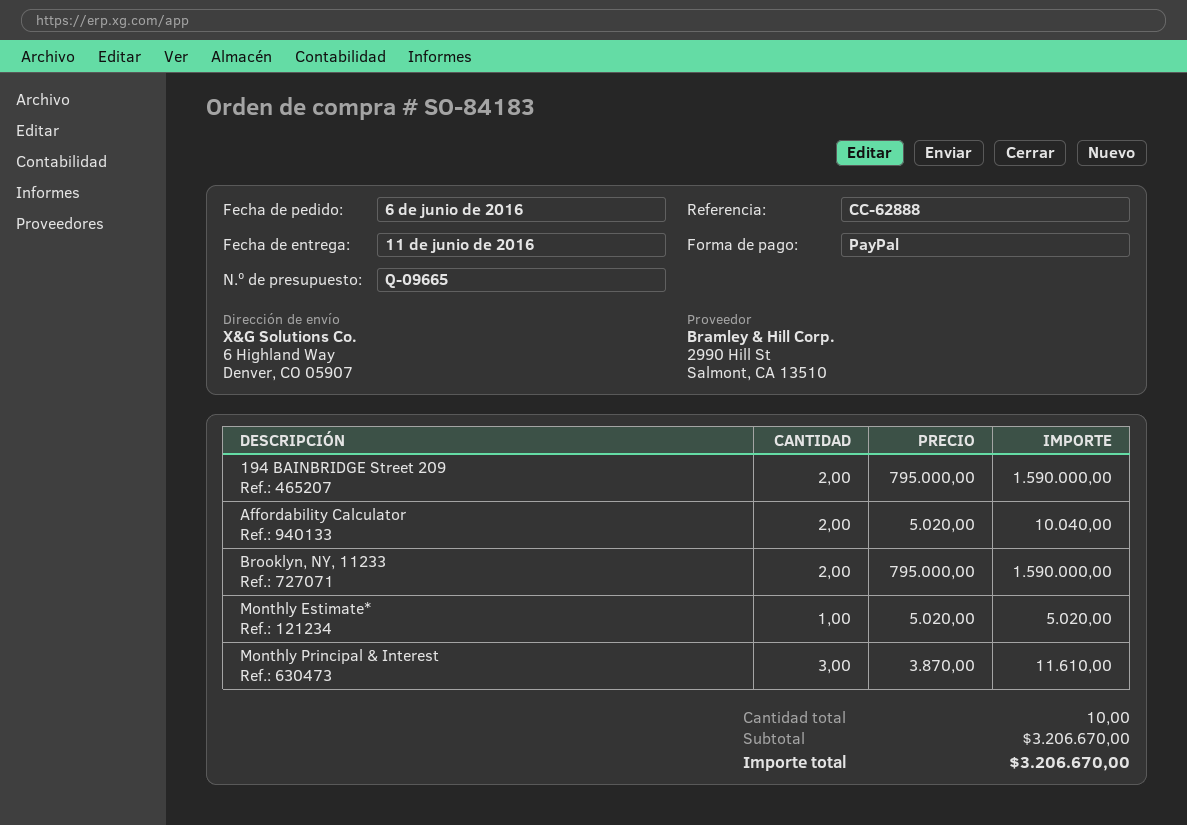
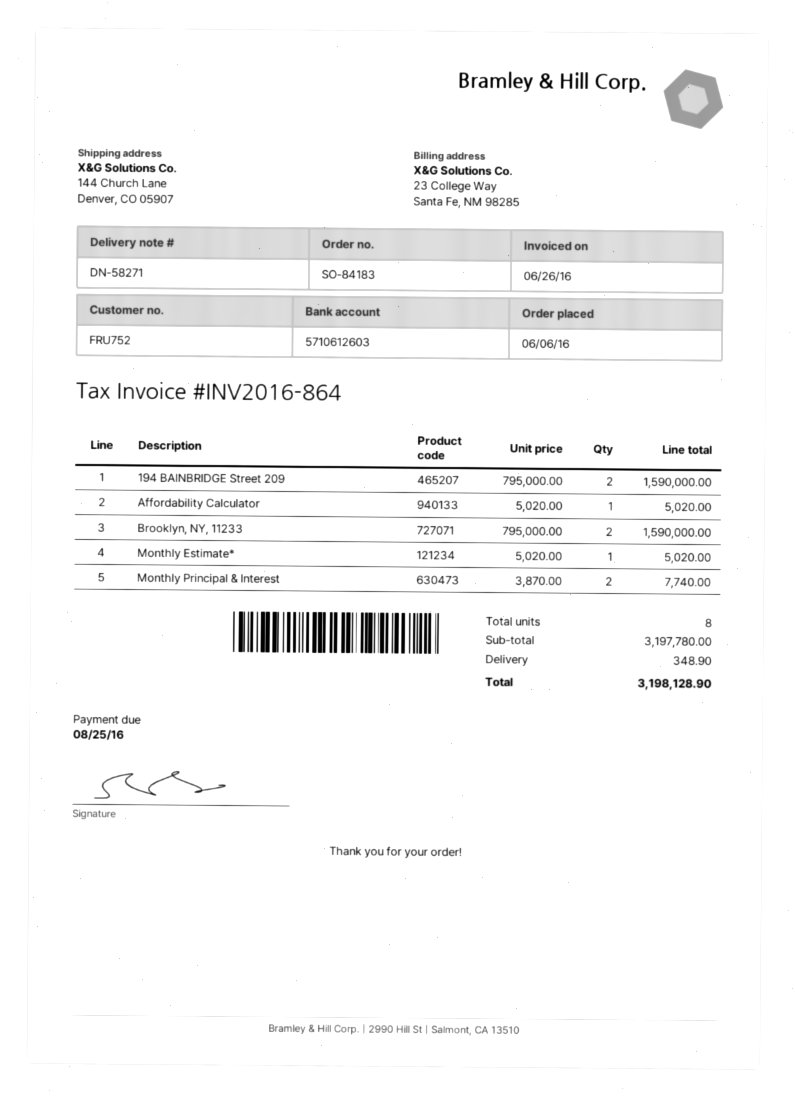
ship to: 6 Highland Way, Denver, CO 05907 -> 144 Church Lane, Denver, CO 05907
Affordability Calculator: 2 x 5020.00 = 10040.00 -> 1 x 5020.00 = 5020.00
Monthly Principal & Interest: 3 x 3870.00 = 11610.00 -> 2 x 3870.00 = 7740.00
total quantity: 10 -> 8
subtotal: 3206670.00 -> 3197780.00
shipping: none -> 348.90
total: 3206670.00 -> 3198128.90

